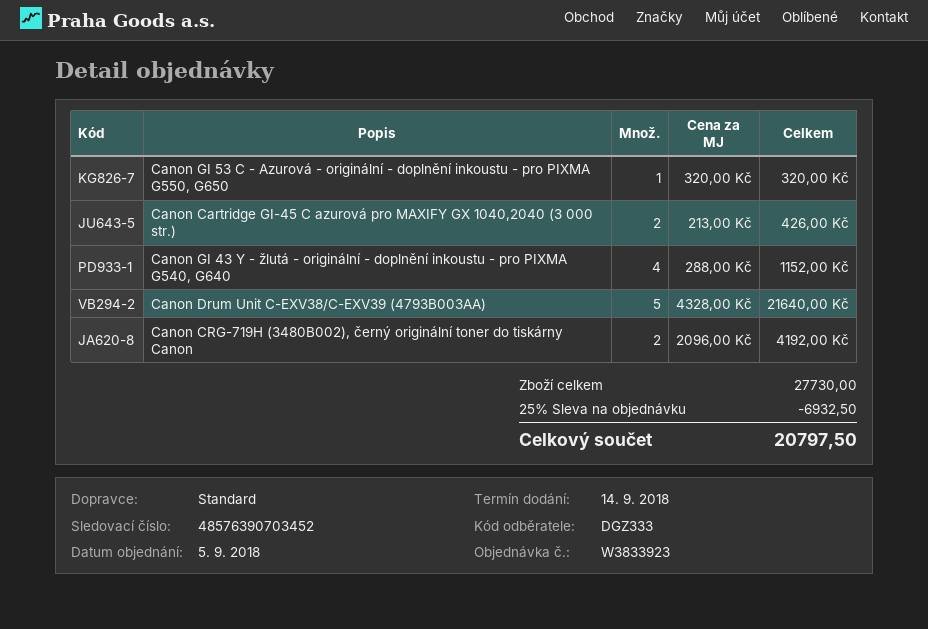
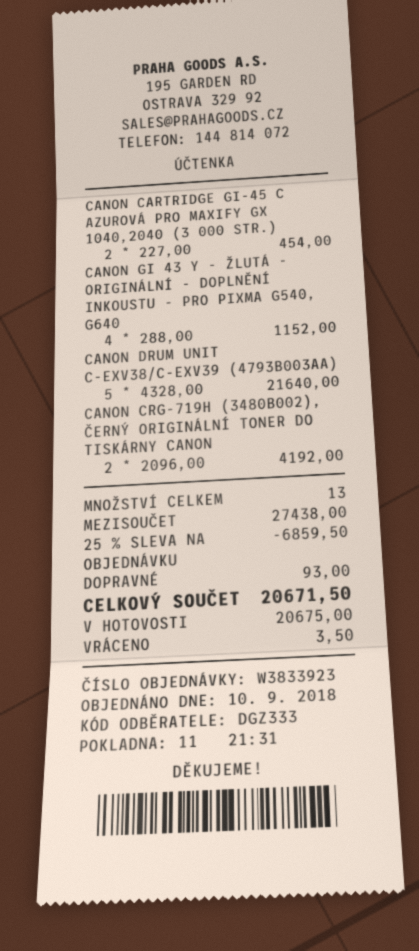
order date: 2018-09-05 -> 2018-09-10
Canon GI 53 C - Azurová - originální - doplnění inkoustu - pro PIXMA G550, G650: 1 x 320.00 = 320.00 -> none
Canon Cartridge GI-45 C azurová pro MAXIFY GX 1040,2040 (3 000 str.): 2 x 213.00 = 426.00 -> 2 x 227.00 = 454.00
subtotal: 27730.00 -> 27438.00
discount: 25% = 6932.50 -> 25% = 6859.50
shipping: none -> 93.00
total: 20797.50 -> 20671.50

